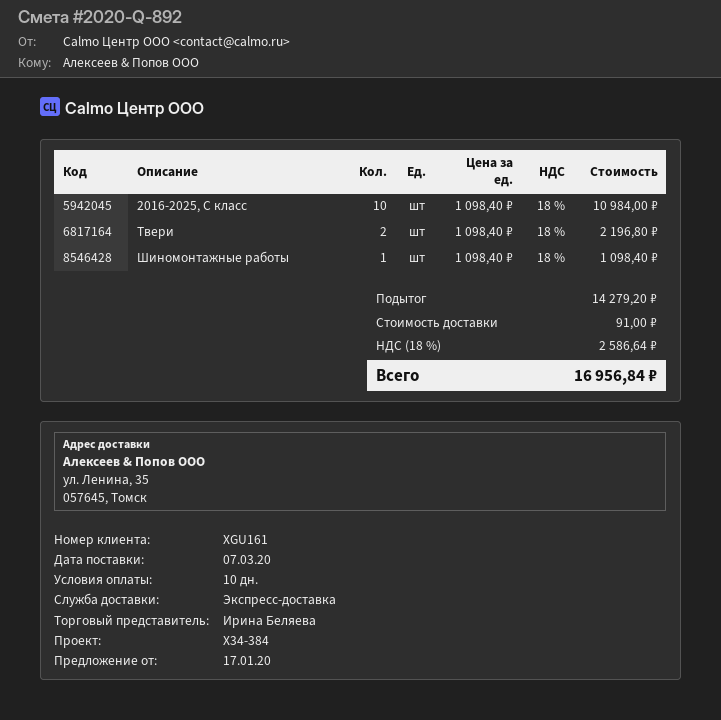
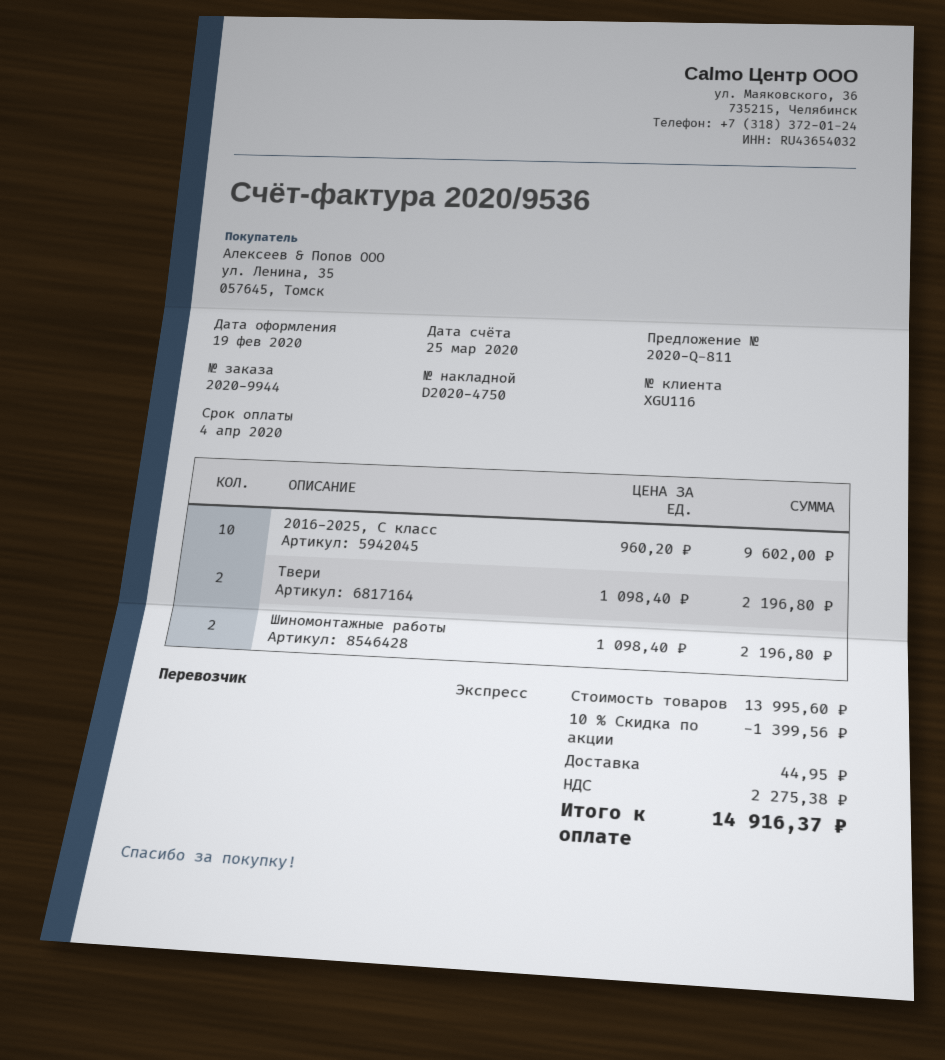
quote number: 2020-Q-892 -> 2020-Q-811
customer number: XGU161 -> XGU116
2016-2025, C класс: 10 x 1098.40 = 10984.00 -> 10 x 960.20 = 9602.00
Шиномонтажные работы: 1 x 1098.40 = 1098.40 -> 2 x 1098.40 = 2196.80
subtotal: 14279.20 -> 13995.60
discount: none -> 10% = 1399.56
shipping: 91.00 -> 44.95
tax: 2586.64 -> 2275.38
total: 16956.84 -> 14916.37

